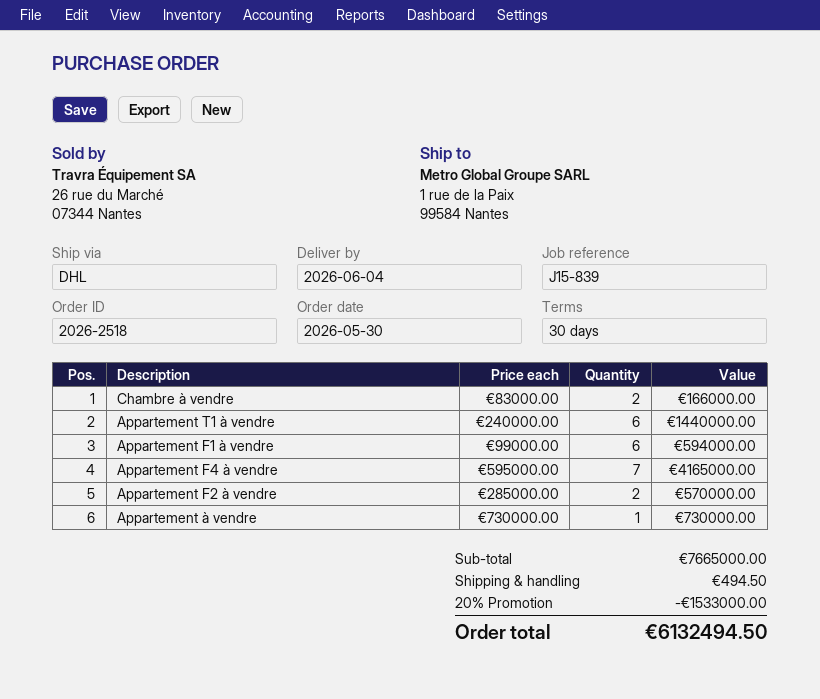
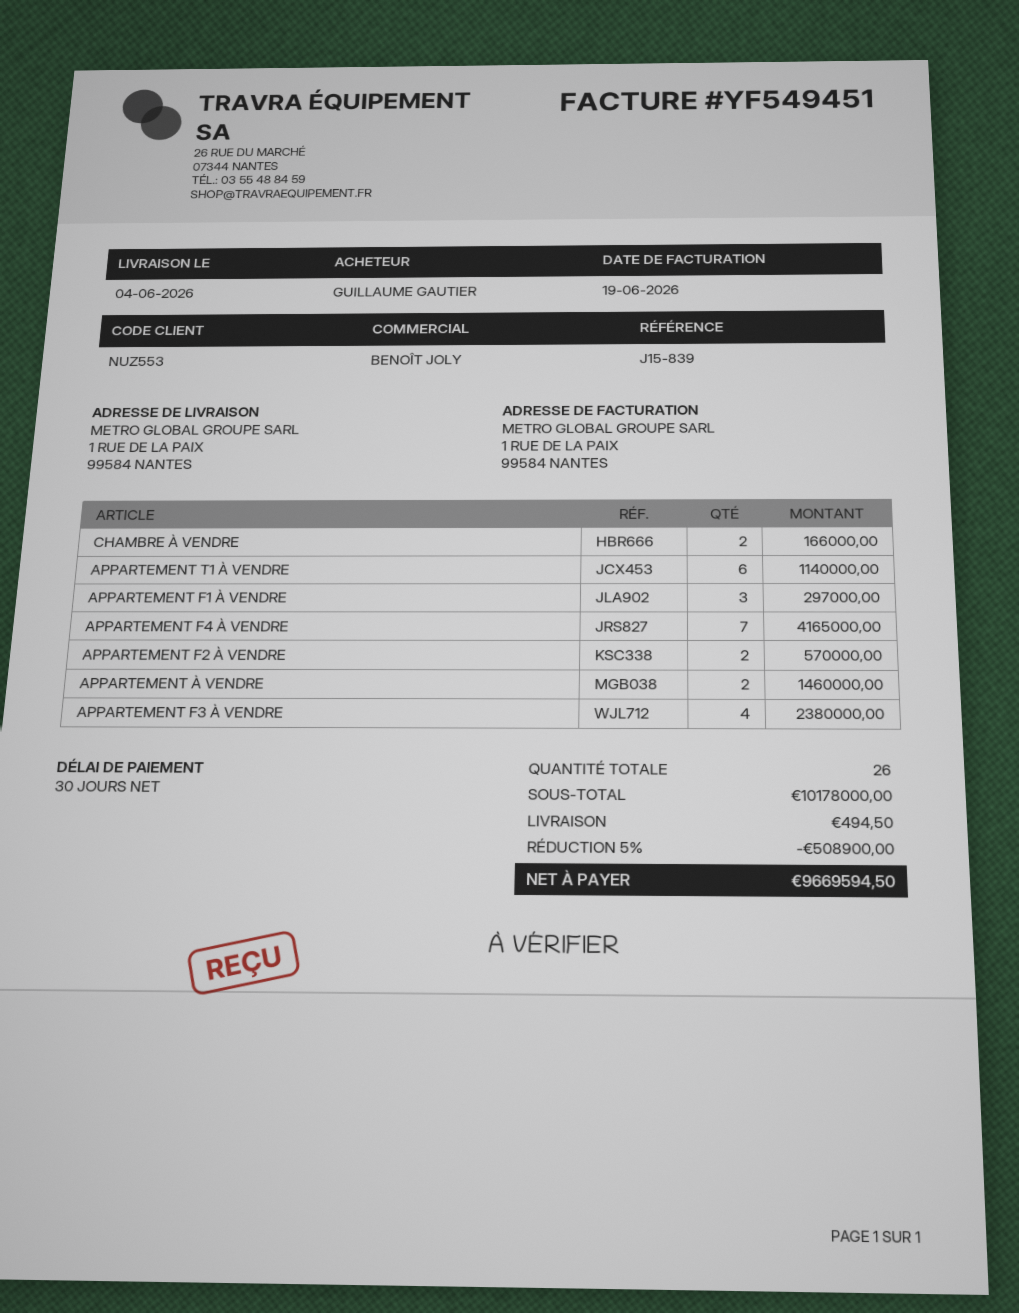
Appartement T1 à vendre: 6 for 1440000.00 -> 6 for 1140000.00
Appartement F1 à vendre: 6 for 594000.00 -> 3 for 297000.00
Appartement à vendre: 1 for 730000.00 -> 2 for 1460000.00
APPARTEMENT F3 À VENDRE: none -> 4 for 2380000.00
subtotal: 7665000.00 -> 10178000.00
discount: 20% = 1533000.00 -> 5% = 508900.00
total: 6132494.50 -> 9669594.50

